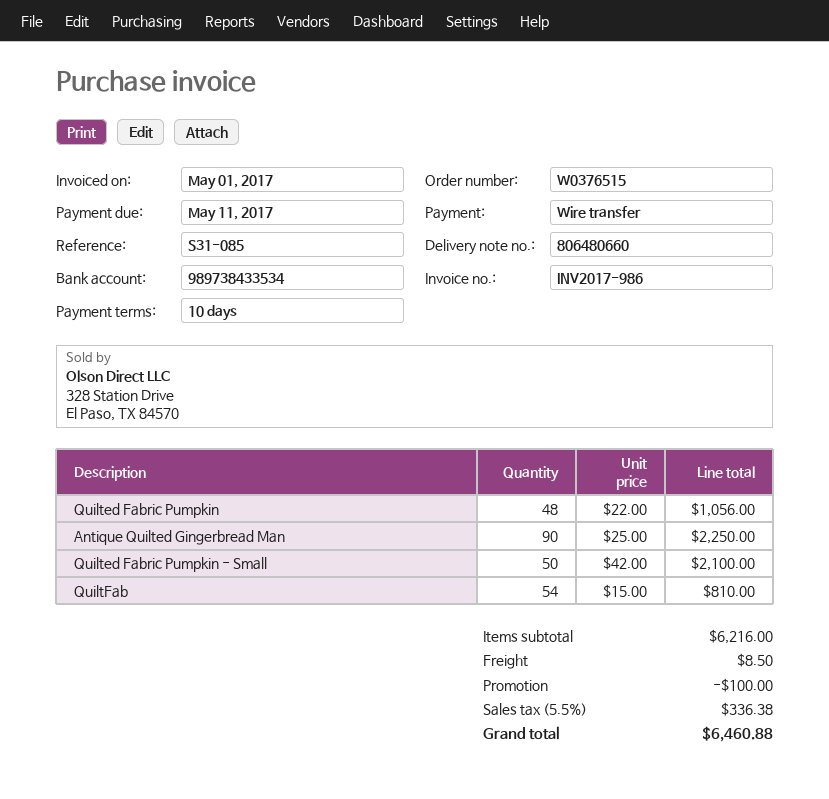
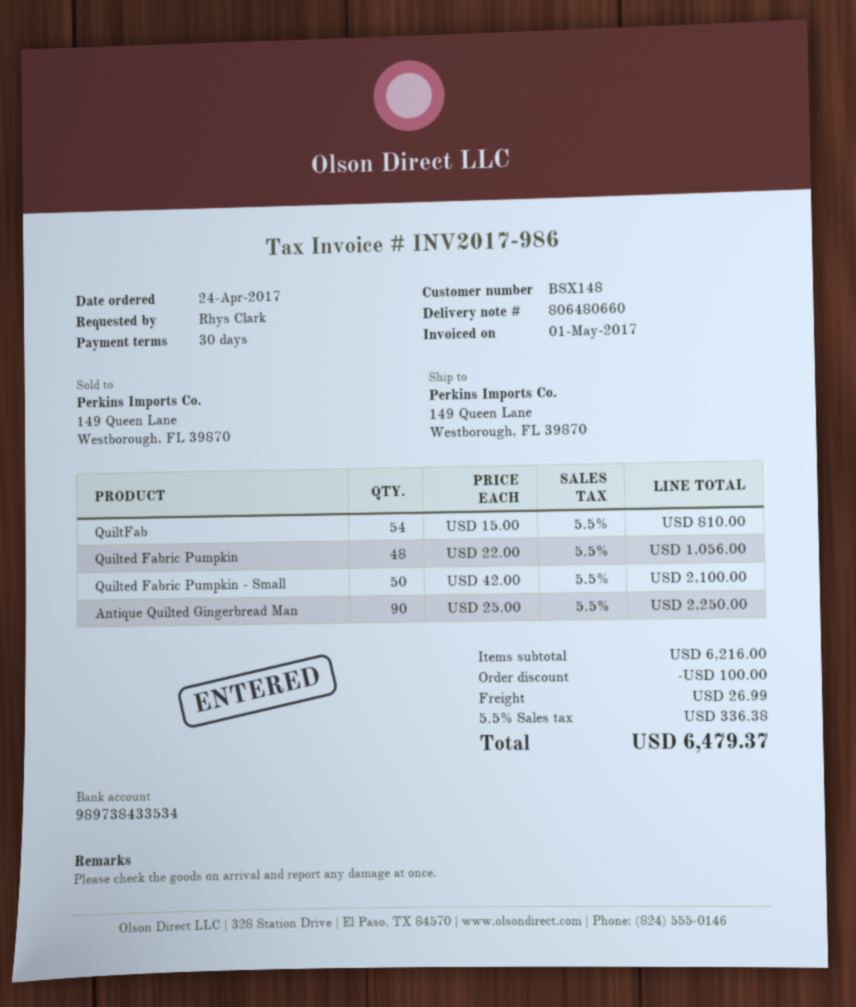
payment terms: 10 days -> 30 days
shipping: 8.50 -> 26.99
total: 6460.88 -> 6479.37

